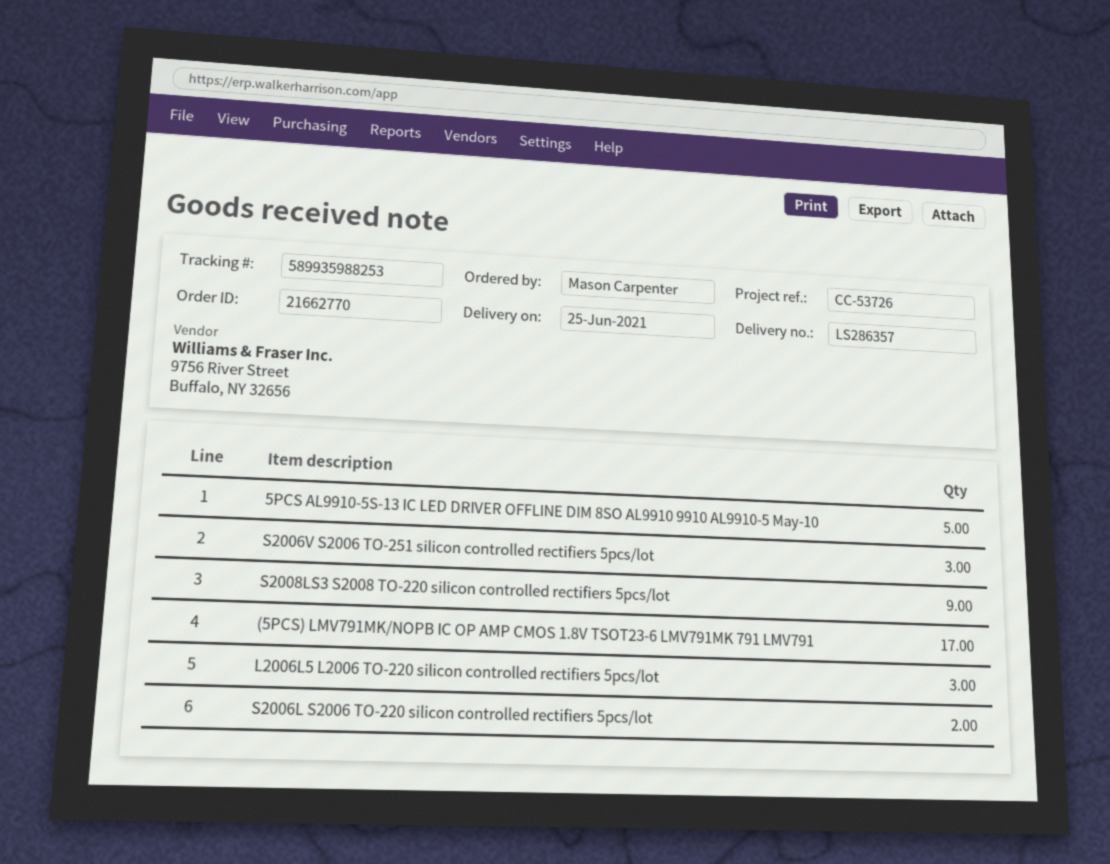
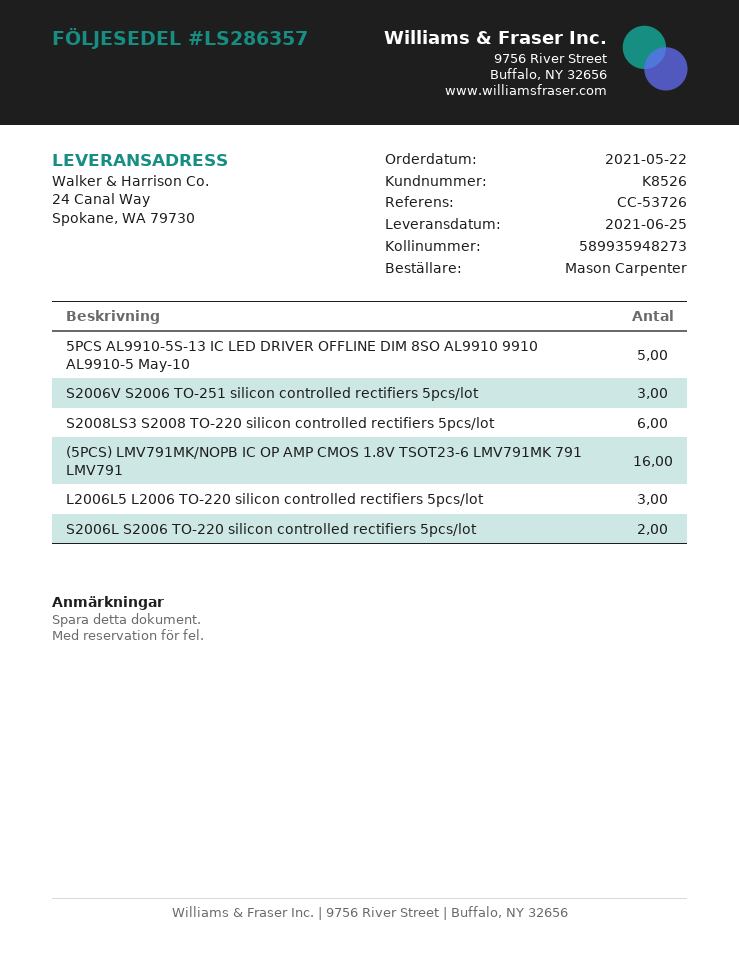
tracking number: 589935988253 -> 589935948273
S2008LS3 S2008 TO-220 silicon controlled rectifiers 5pcs/lot: 9 -> 6
(5PCS) LMV791MK/NOPB IC OP AMP CMOS 1.8V TSOT23-6 LMV791MK 791 LMV791: 17 -> 16

